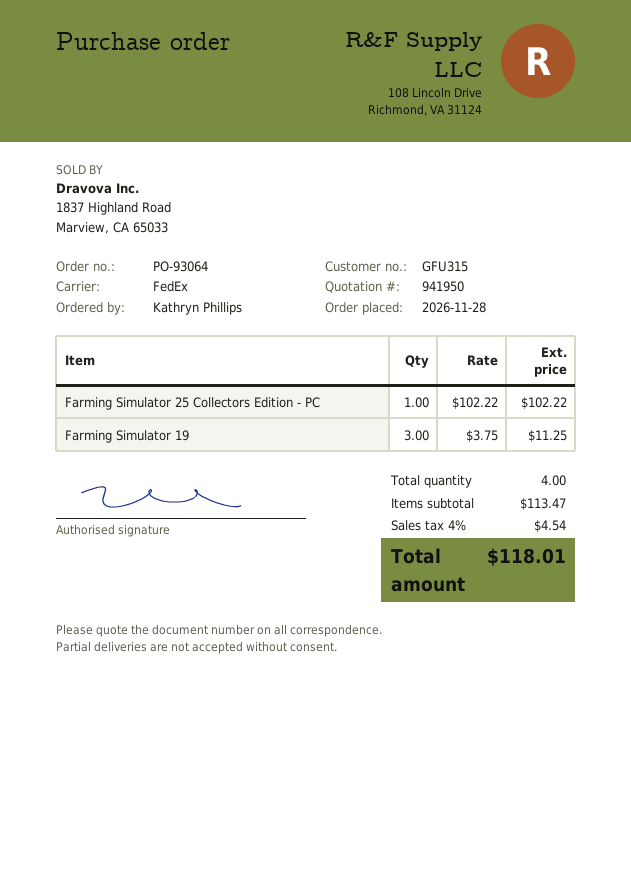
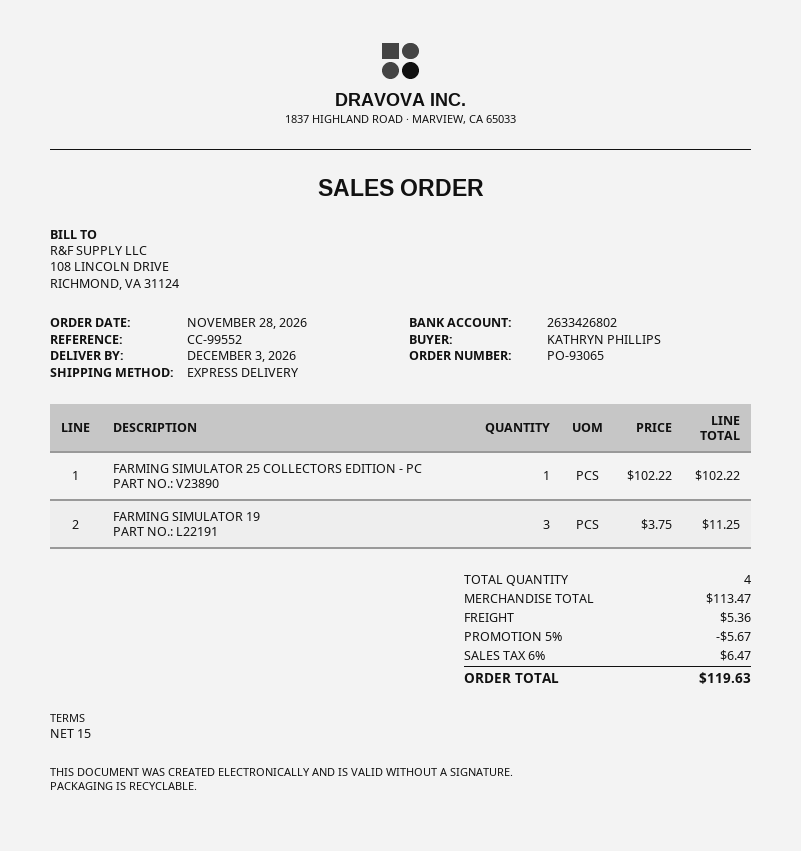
order number: PO-93064 -> PO-93065
shipping method: FedEx -> express
discount: none -> 5% = 5.67
shipping: none -> 5.36
tax: 4% = 4.54 -> 6% = 6.47
total: 118.01 -> 119.63

